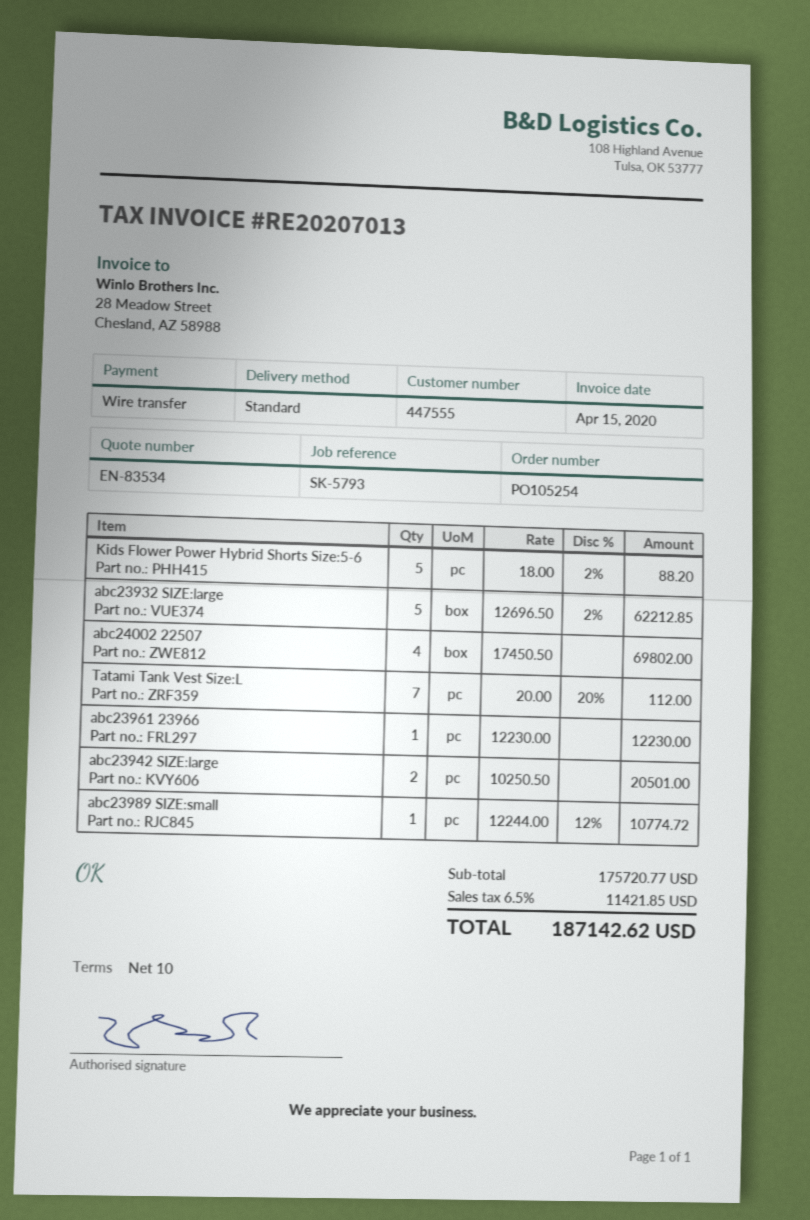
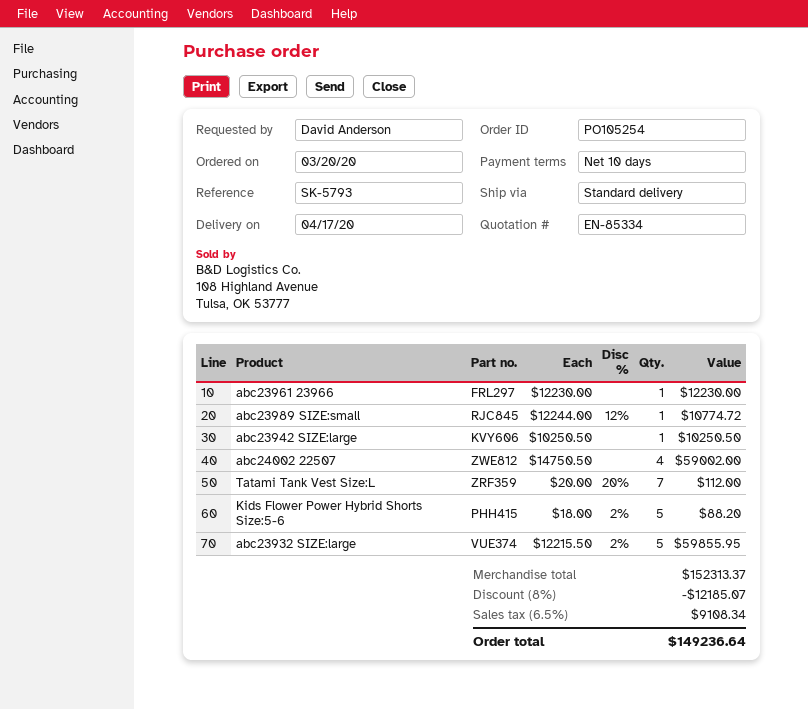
quote number: EN-83534 -> EN-85334
abc23932 SIZE:large: 5 x 12696.50 - 2% = 62212.85 -> 5 x 12215.50 - 2% = 59855.95
abc24002 22507: 4 x 17450.50 = 69802.00 -> 4 x 14750.50 = 59002.00
abc23942 SIZE:large: 2 x 10250.50 = 20501.00 -> 1 x 10250.50 = 10250.50
subtotal: 175720.77 -> 152313.37
discount: none -> 8% = 12185.07
tax: 6.5% = 11421.85 -> 6.5% = 9108.34
total: 187142.62 -> 149236.64

